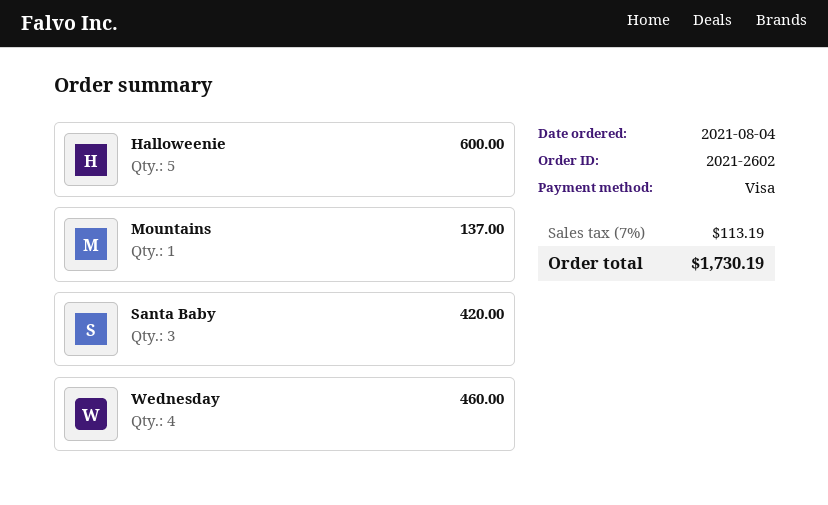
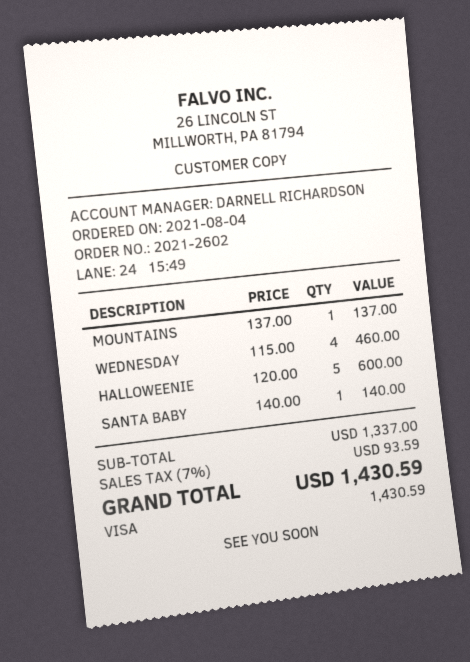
Santa Baby: 3 for 420.00 -> 1 for 140.00
tax: 7% = 113.19 -> 7% = 93.59
total: 1730.19 -> 1430.59

